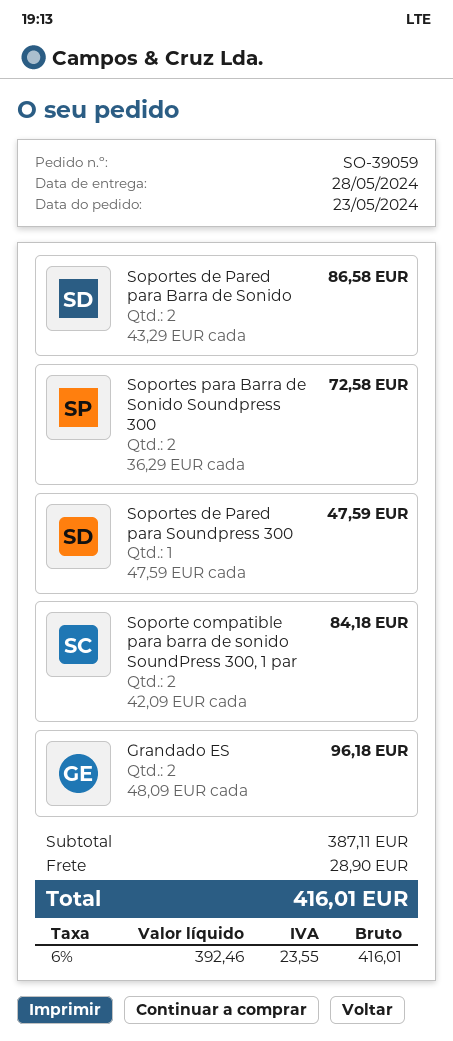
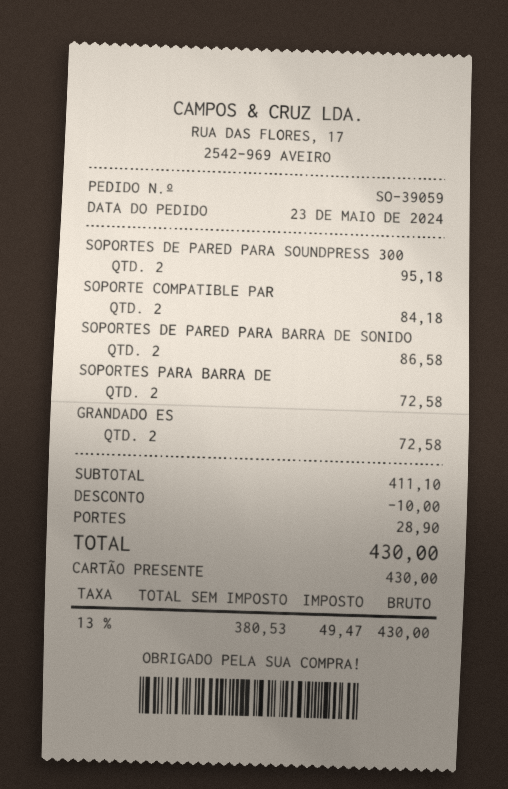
Soportes de Pared para Soundpress 300: 1 for 47.59 -> 2 for 95.18
Grandado ES: 2 for 96.18 -> 2 for 72.58
subtotal: 387.11 -> 411.10
discount: none -> 10.00
net: 392.46 -> 380.53
tax: 6% = 23.55 -> 13% = 49.47
total: 416.01 -> 430.00

